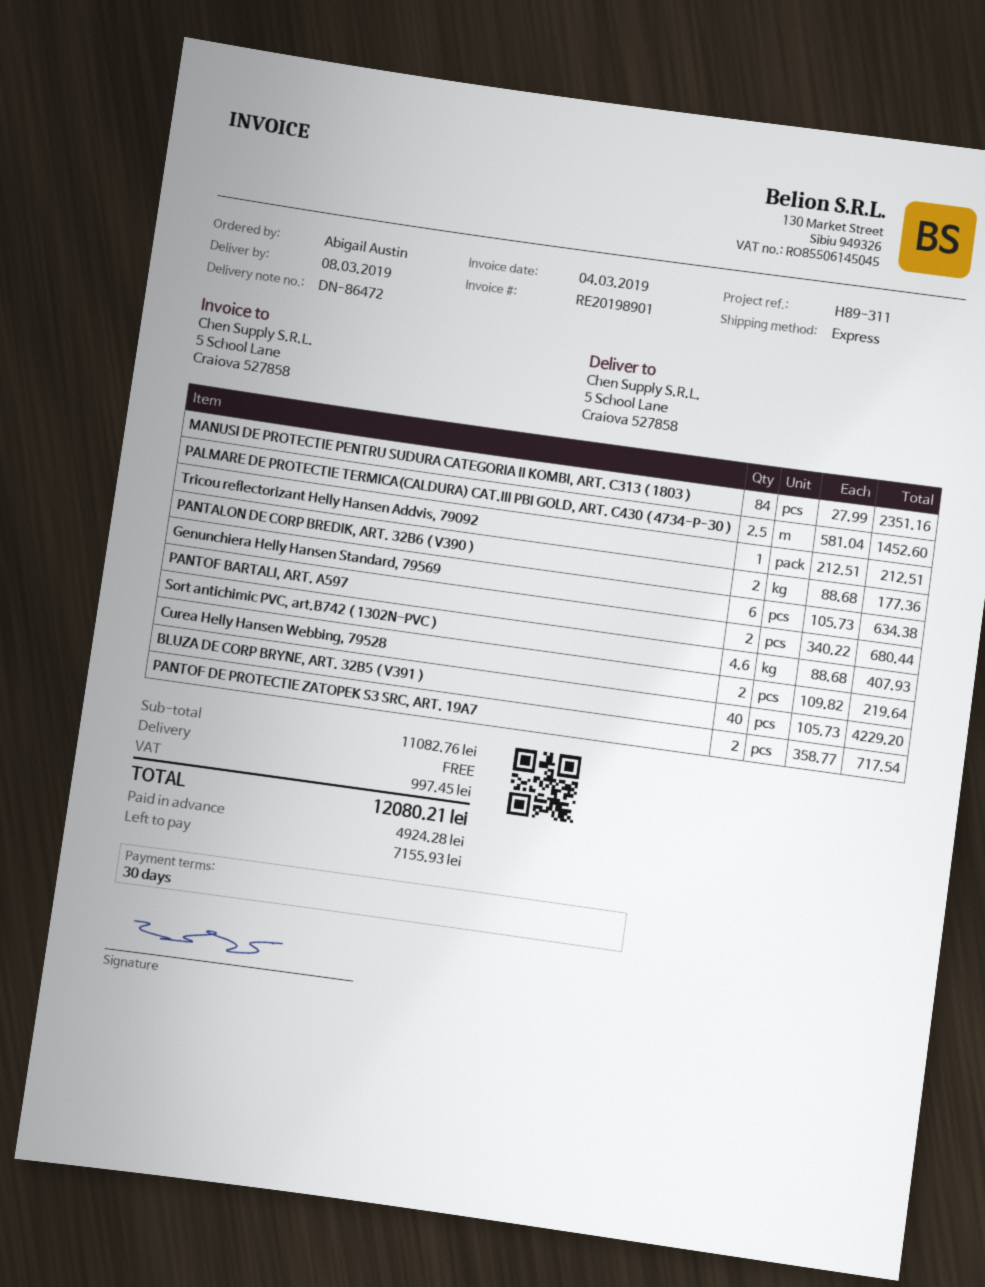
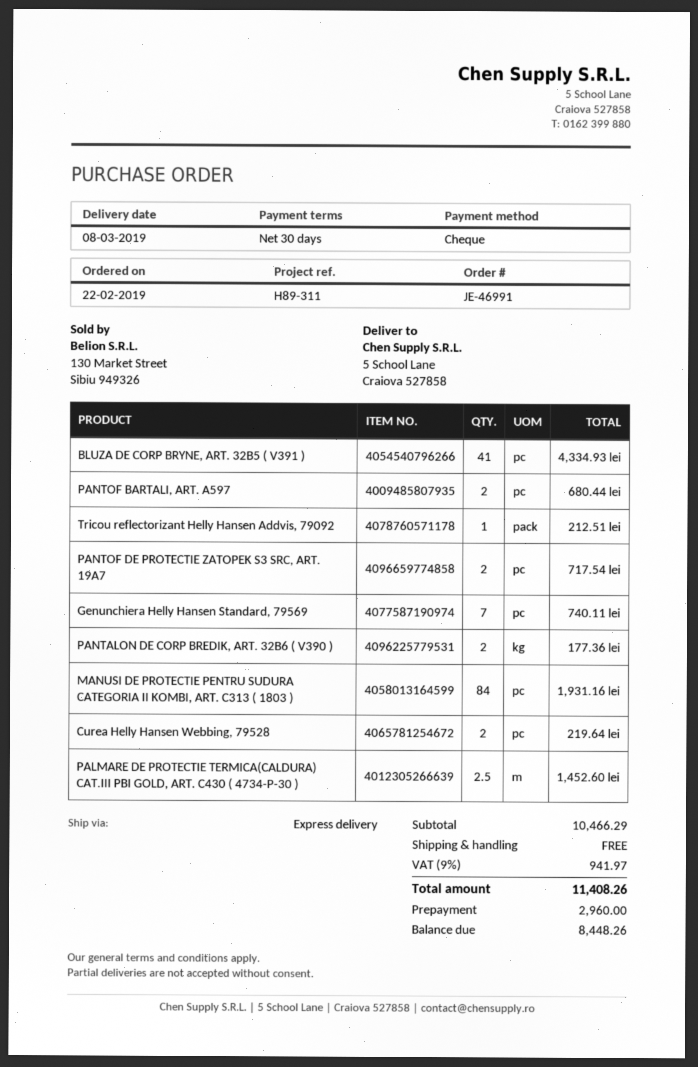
MANUSI DE PROTECTIE PENTRU SUDURA CATEGORIA II KOMBI, ART. C313 ( 1803 ): 84 for 2351.16 -> 84 for 1931.16
Genunchiera Helly Hansen Standard, 79569: 6 for 634.38 -> 7 for 740.11
Sort antichimic PVC, art.B742 ( 1302N-PVC ): 4.6 for 407.93 -> none
BLUZA DE CORP BRYNE, ART. 32B5 ( V391 ): 40 for 4229.20 -> 41 for 4334.93
subtotal: 11082.76 -> 10466.29
tax: 997.45 -> 941.97
total: 12080.21 -> 11408.26
deposit: 4924.28 -> 2960.00
balance: 7155.93 -> 8448.26

